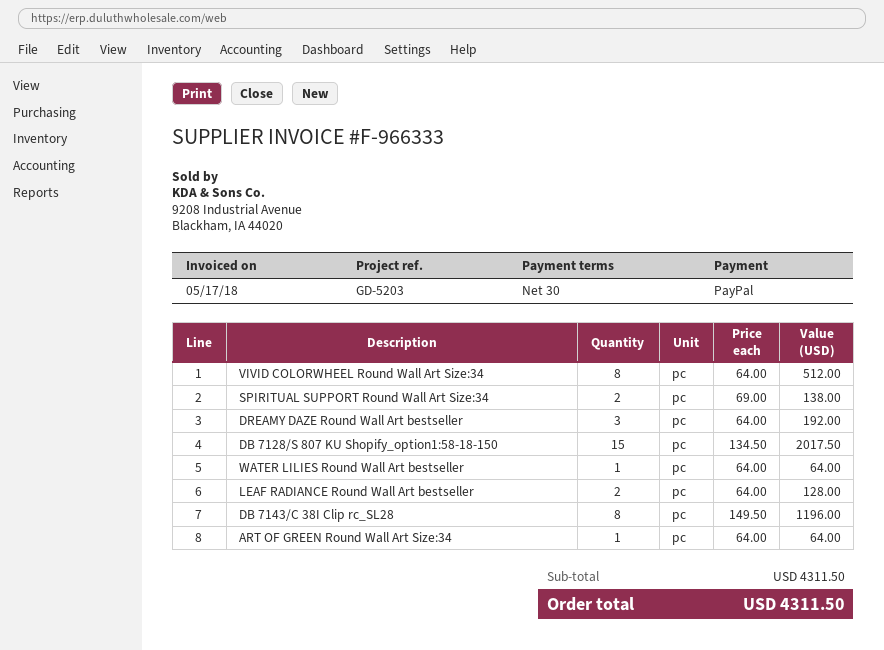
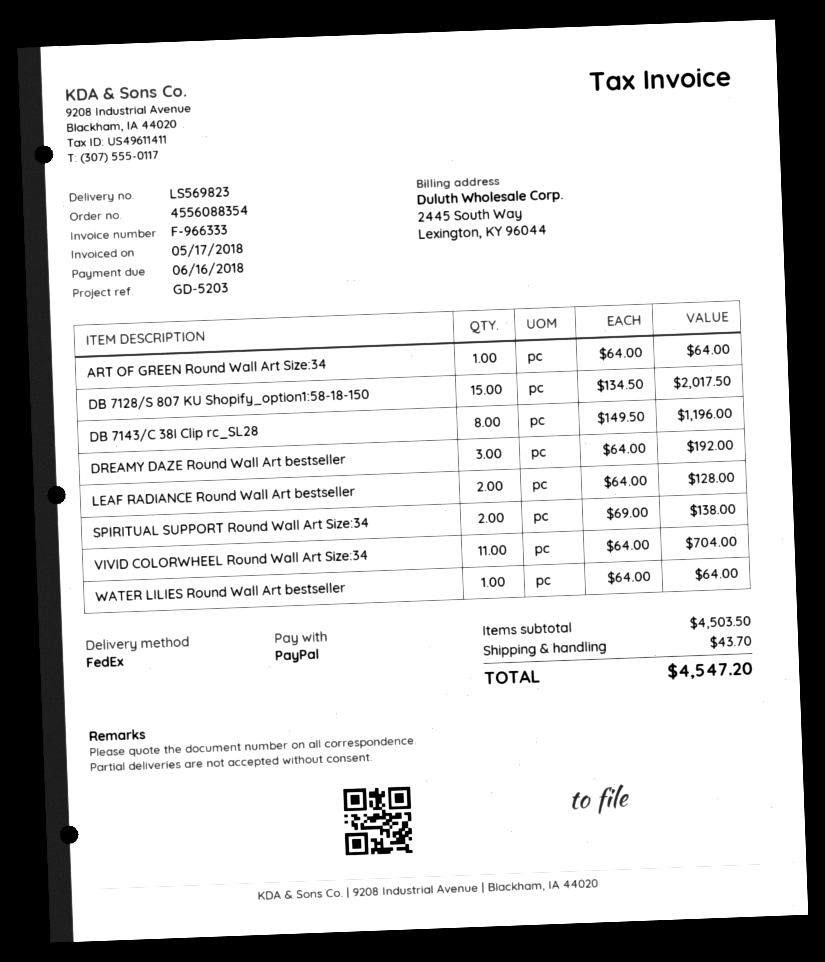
VIVID COLORWHEEL Round Wall Art Size:34: 8 x 64.00 = 512.00 -> 11 x 64.00 = 704.00
subtotal: 4311.50 -> 4503.50
shipping: none -> 43.70
total: 4311.50 -> 4547.20

